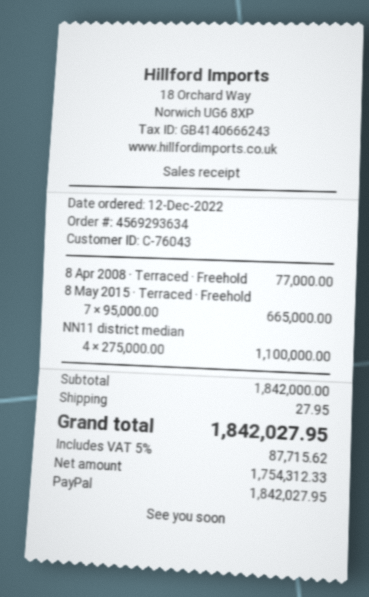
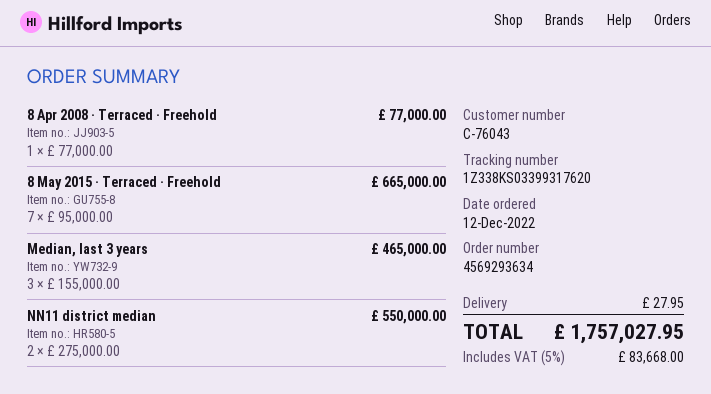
NN11 district median: 4 x 275000.00 = 1100000.00 -> 2 x 275000.00 = 550000.00
Median, last 3 years: none -> 3 x 155000.00 = 465000.00
tax: 5% = 87715.62 -> 5% = 83668.00
total: 1842027.95 -> 1757027.95

